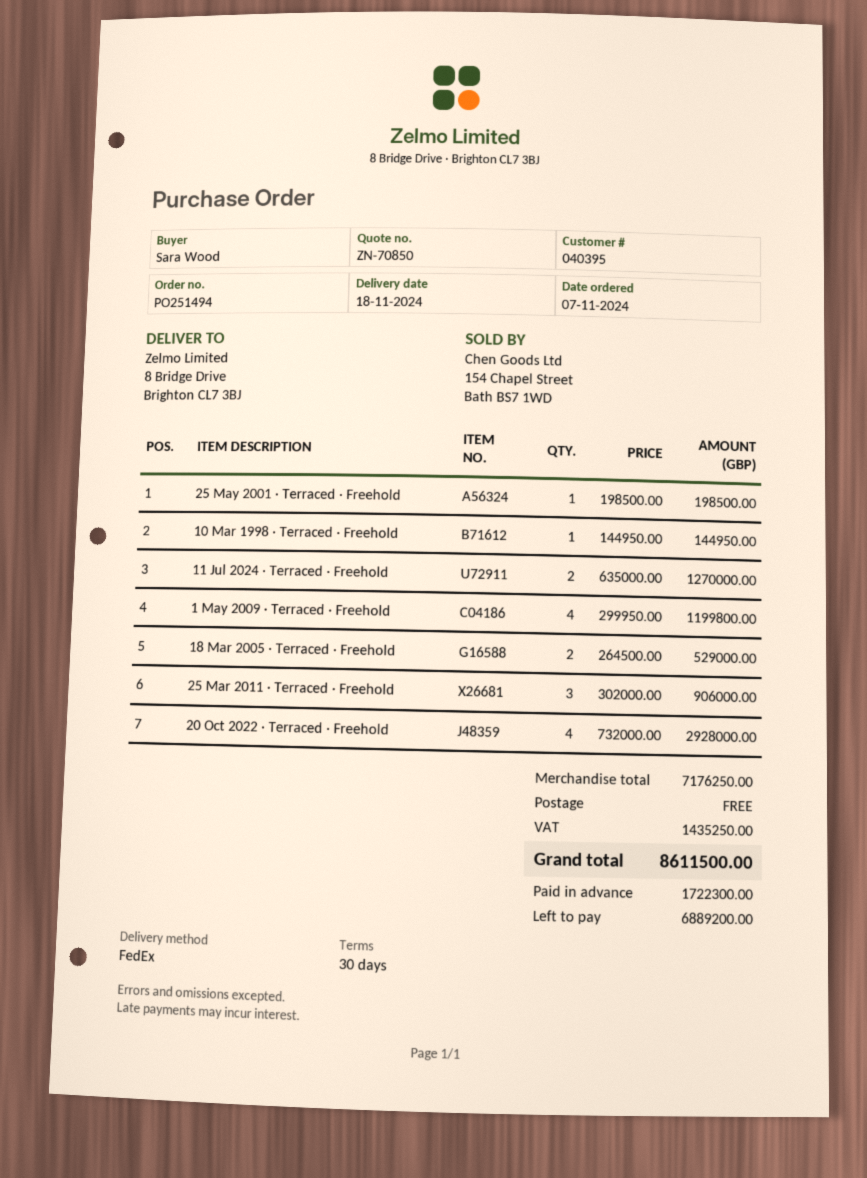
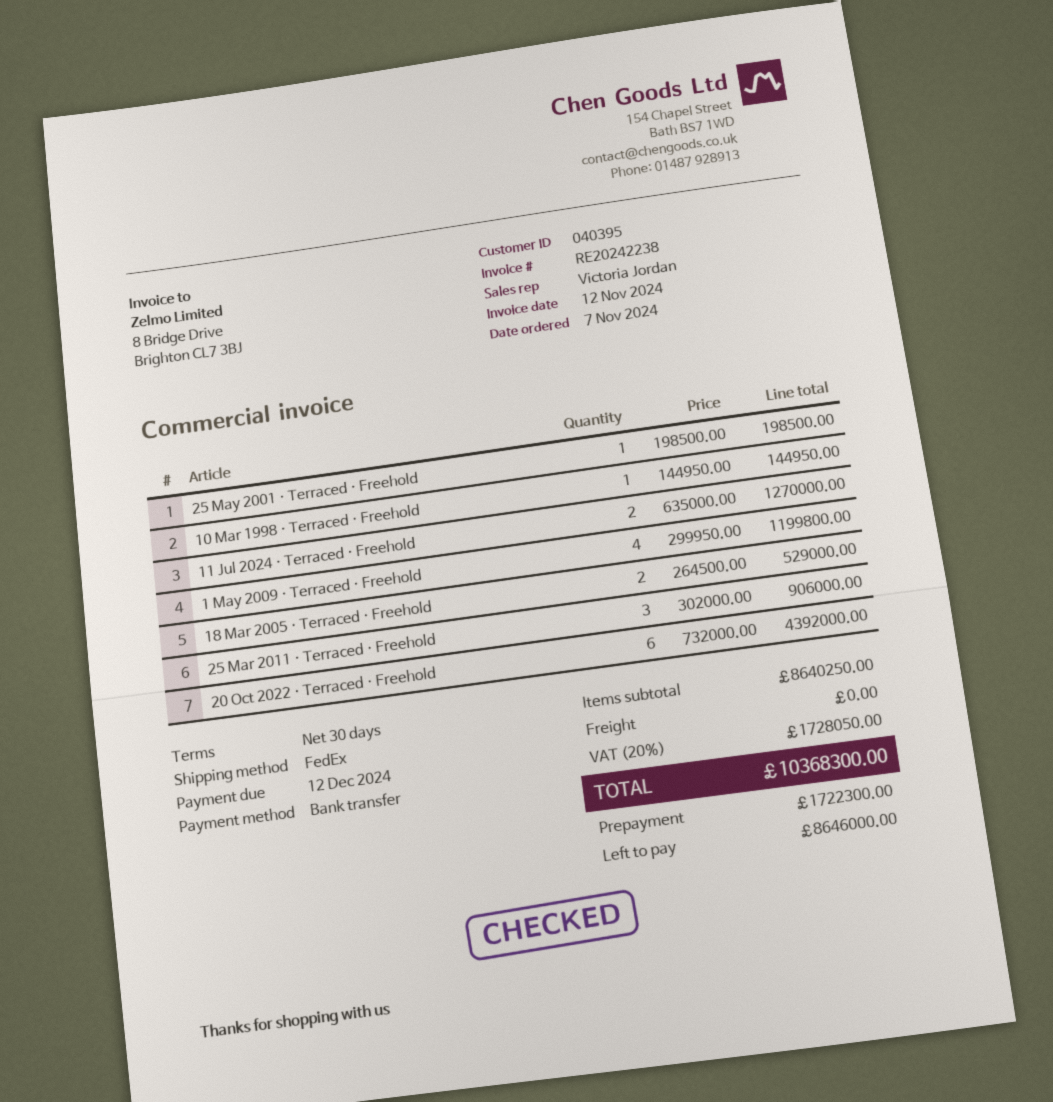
20 Oct 2022 · Terraced · Freehold: 4 x 732000.00 = 2928000.00 -> 6 x 732000.00 = 4392000.00
subtotal: 7176250.00 -> 8640250.00
tax: 1435250.00 -> 1728050.00
total: 8611500.00 -> 10368300.00
balance: 6889200.00 -> 8646000.00

